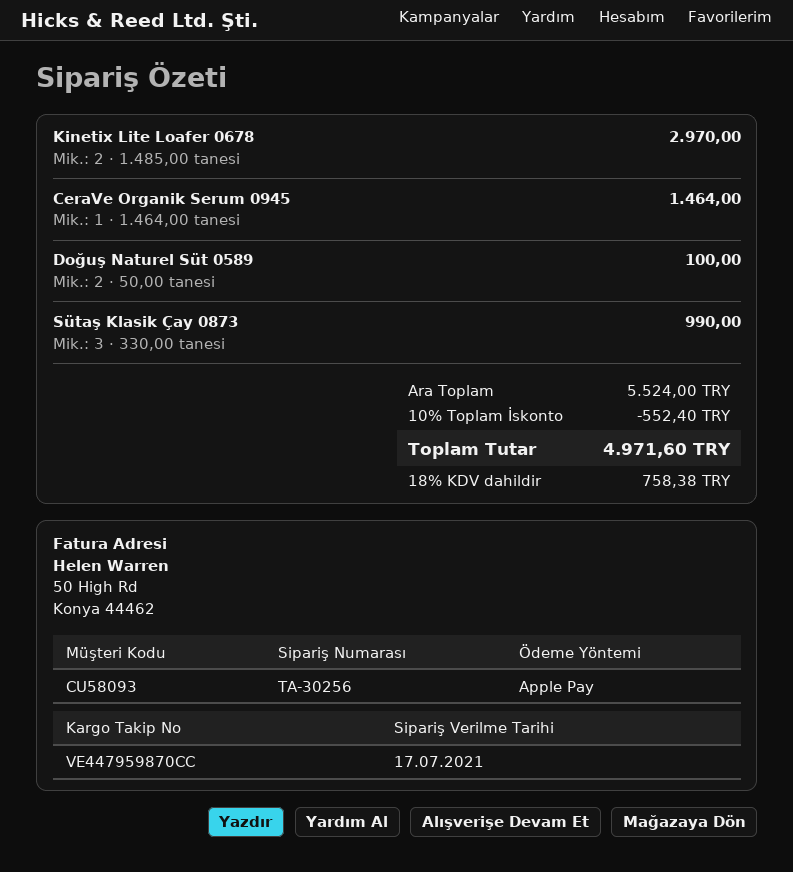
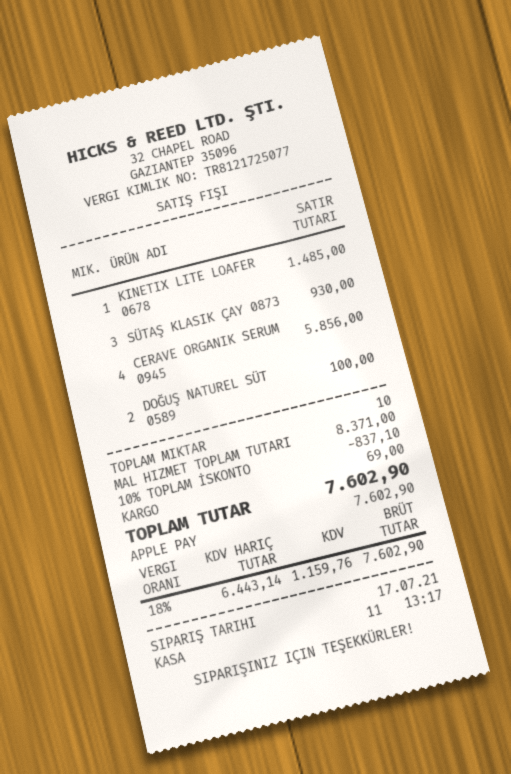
Kinetix Lite Loafer 0678: 2 for 2970.00 -> 1 for 1485.00
CeraVe Organik Serum 0945: 1 for 1464.00 -> 4 for 5856.00
Sütaş Klasik Çay 0873: 3 for 990.00 -> 3 for 930.00
subtotal: 5524.00 -> 8371.00
discount: 10% = 552.40 -> 10% = 837.10
shipping: none -> 69.00
tax: 18% = 758.38 -> 18% = 1159.76
total: 4971.60 -> 7602.90

